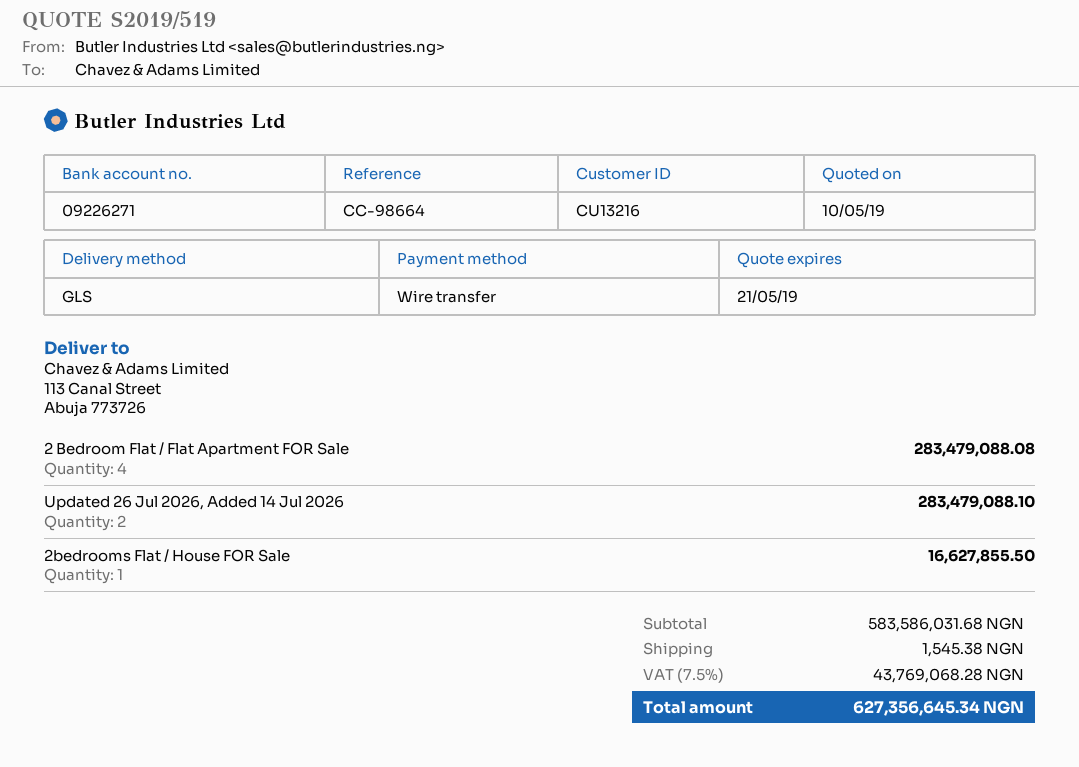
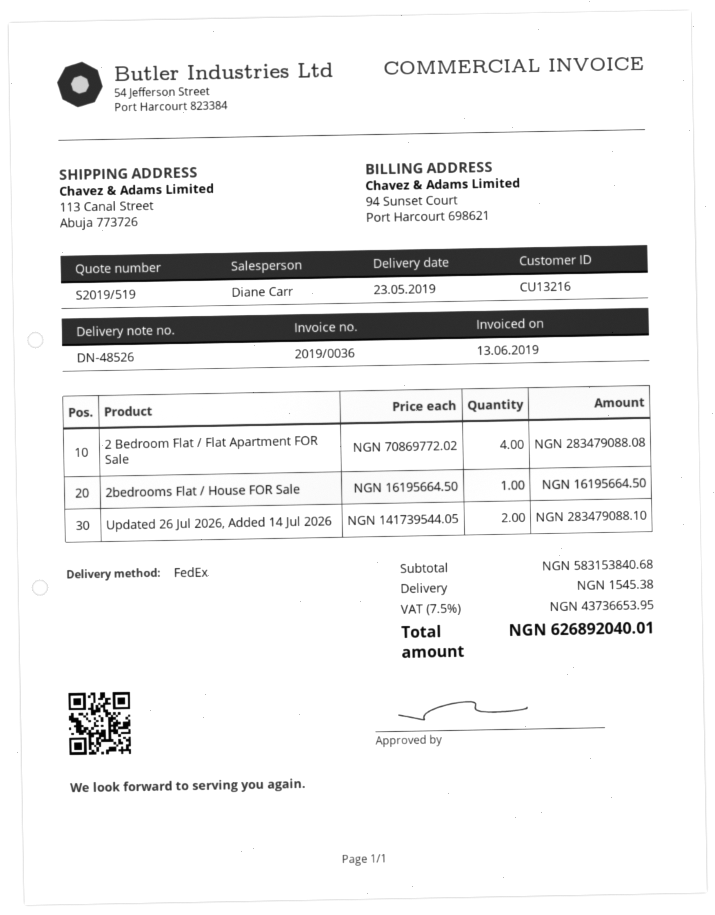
shipping method: GLS -> FedEx
2bedrooms Flat / House FOR Sale: 1 for 16627855.50 -> 1 for 16195664.50
subtotal: 583586031.68 -> 583153840.68
tax: 7.5% = 43769068.28 -> 7.5% = 43736653.95
total: 627356645.34 -> 626892040.01

